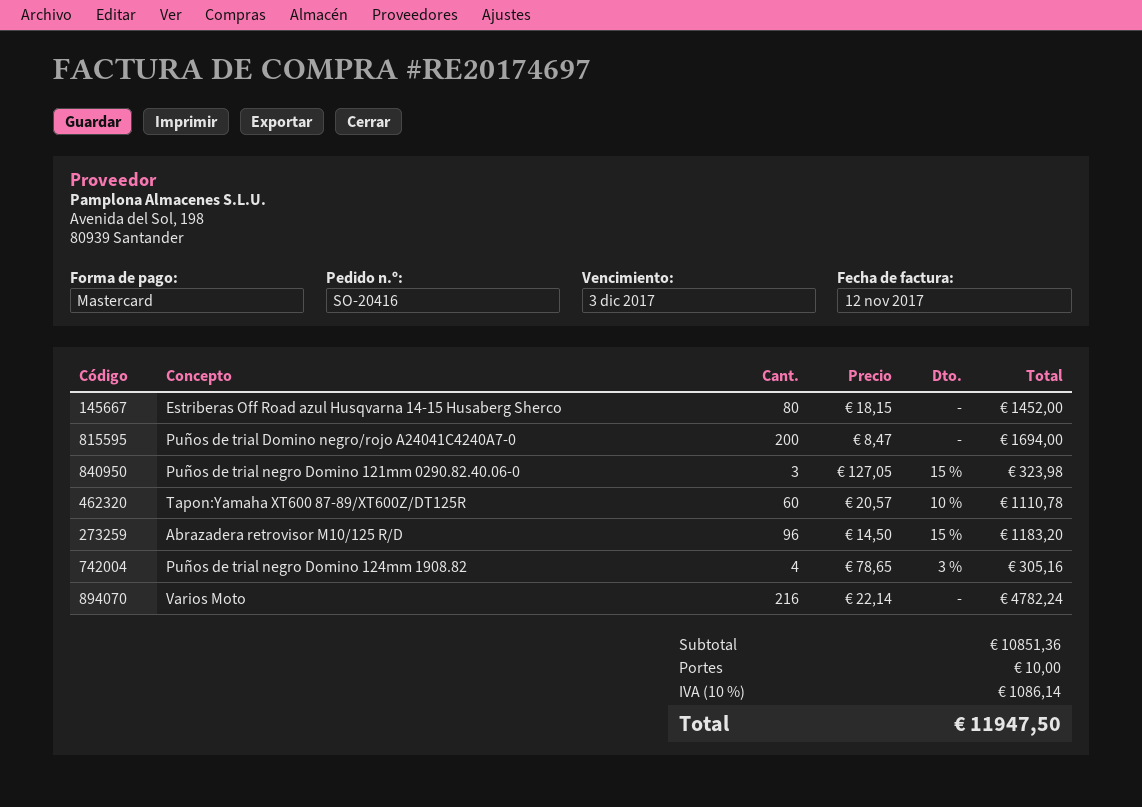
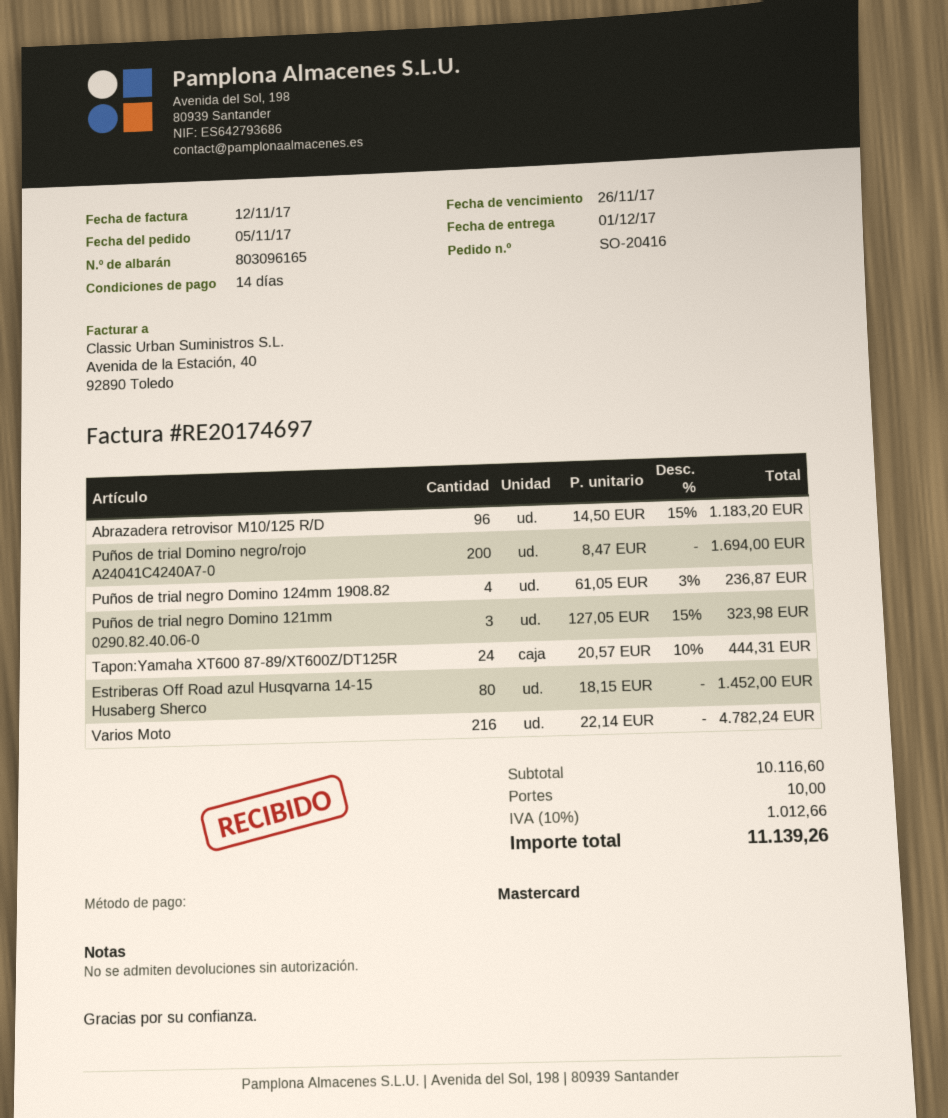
due date: 2017-12-03 -> 2017-11-26
Tapon:Yamaha XT600 87-89/XT600Z/DT125R: 60 x 20.57 - 10% = 1110.78 -> 24 x 20.57 - 10% = 444.31
Puños de trial negro Domino 124mm 1908.82: 4 x 78.65 - 3% = 305.16 -> 4 x 61.05 - 3% = 236.87
subtotal: 10851.36 -> 10116.60
tax: 10% = 1086.14 -> 10% = 1012.66
total: 11947.50 -> 11139.26

